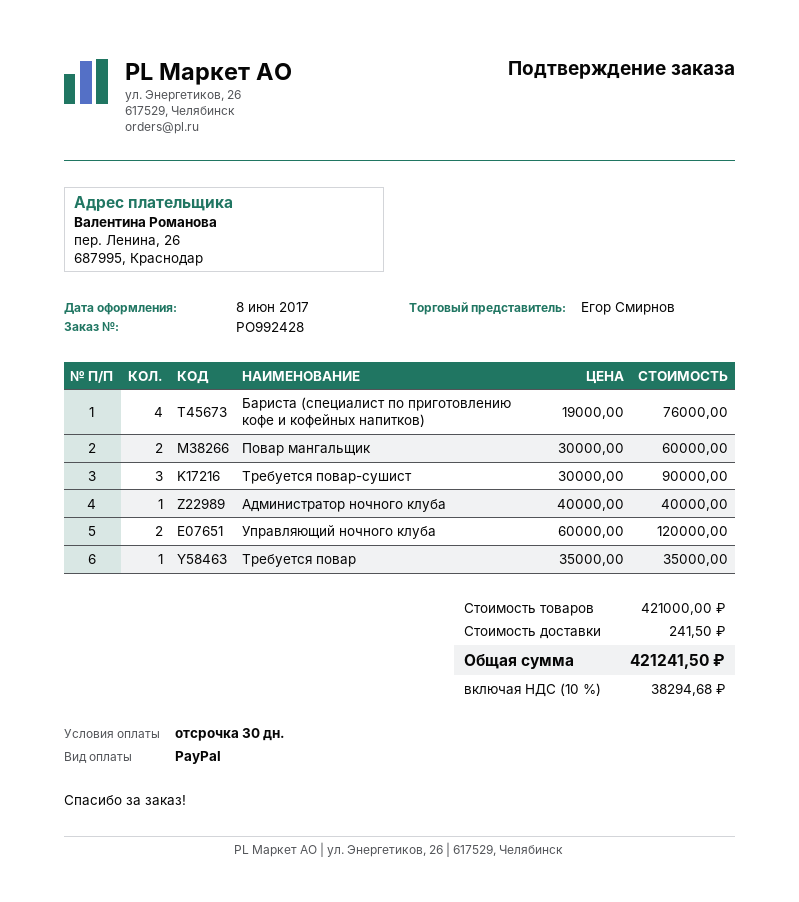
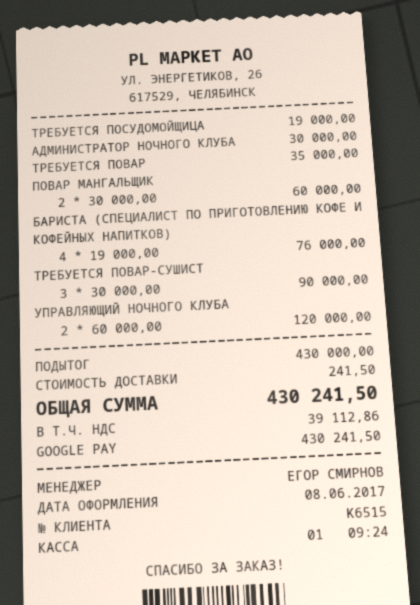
payment method: PayPal -> Google Pay
Администратор ночного клуба: 1 x 40000.00 = 40000.00 -> 1 x 30000.00 = 30000.00
ТРЕБУЕТСЯ ПОСУДОМОЙЩИЦА: none -> 1 x 19000.00 = 19000.00
subtotal: 421000.00 -> 430000.00
tax: 38294.68 -> 39112.86
total: 421241.50 -> 430241.50

